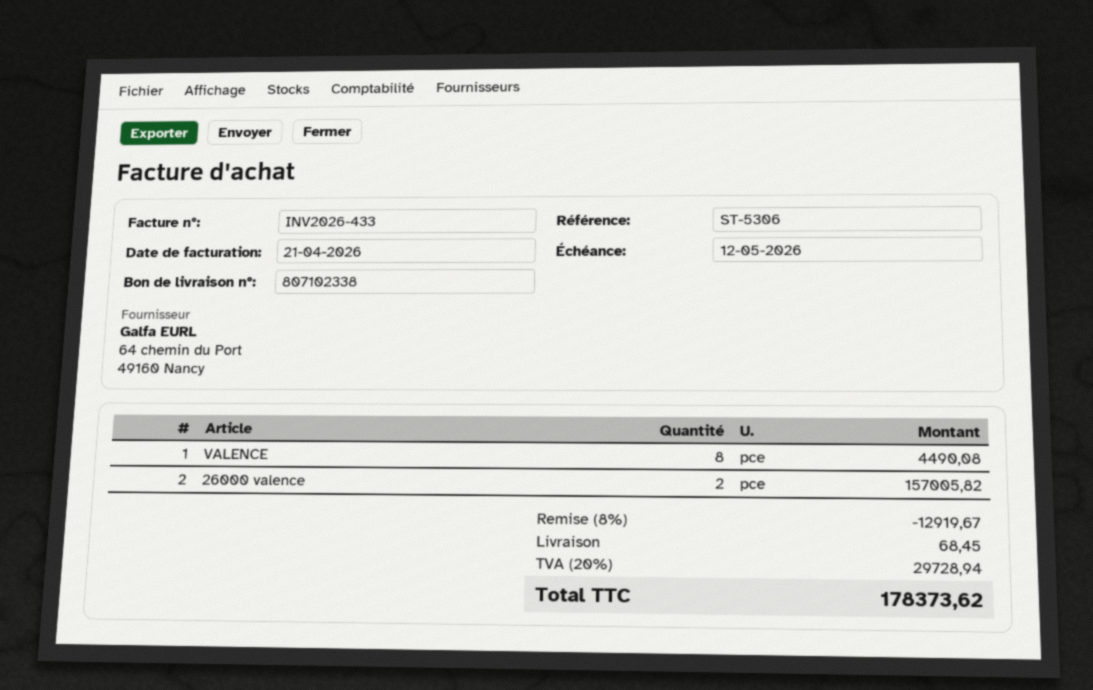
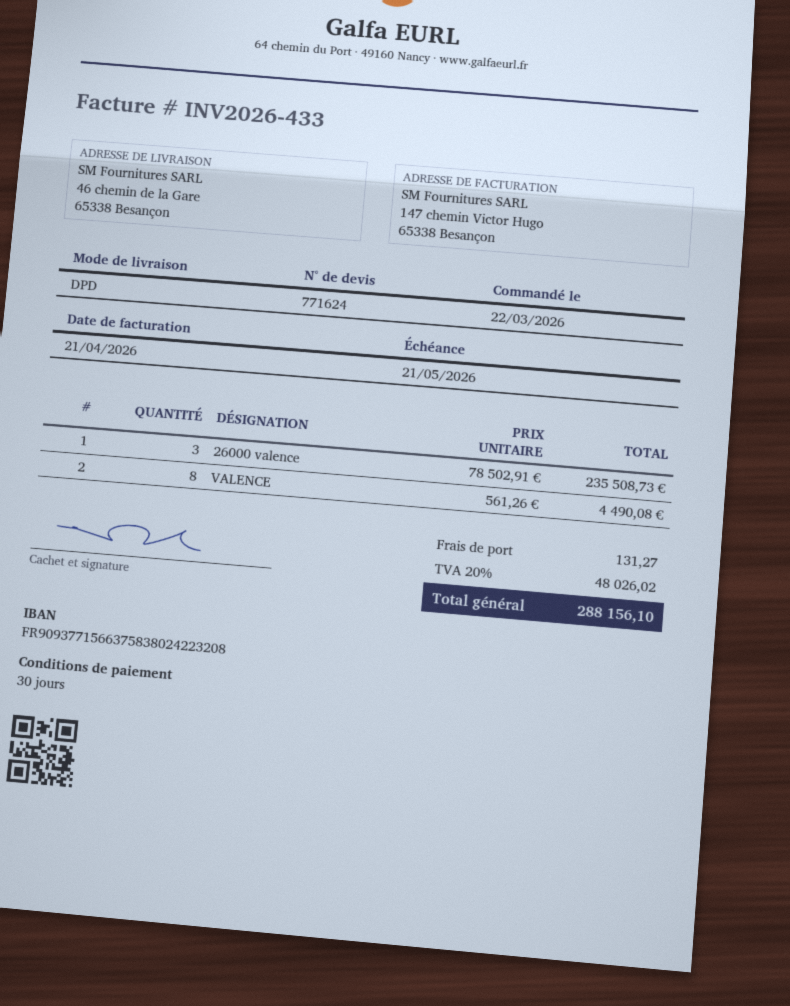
due date: 2026-05-12 -> 2026-05-21
26000 valence: 2 for 157005.82 -> 3 for 235508.73
discount: 8% = 12919.67 -> none
shipping: 68.45 -> 131.27
tax: 20% = 29728.94 -> 20% = 48026.02
total: 178373.62 -> 288156.10

